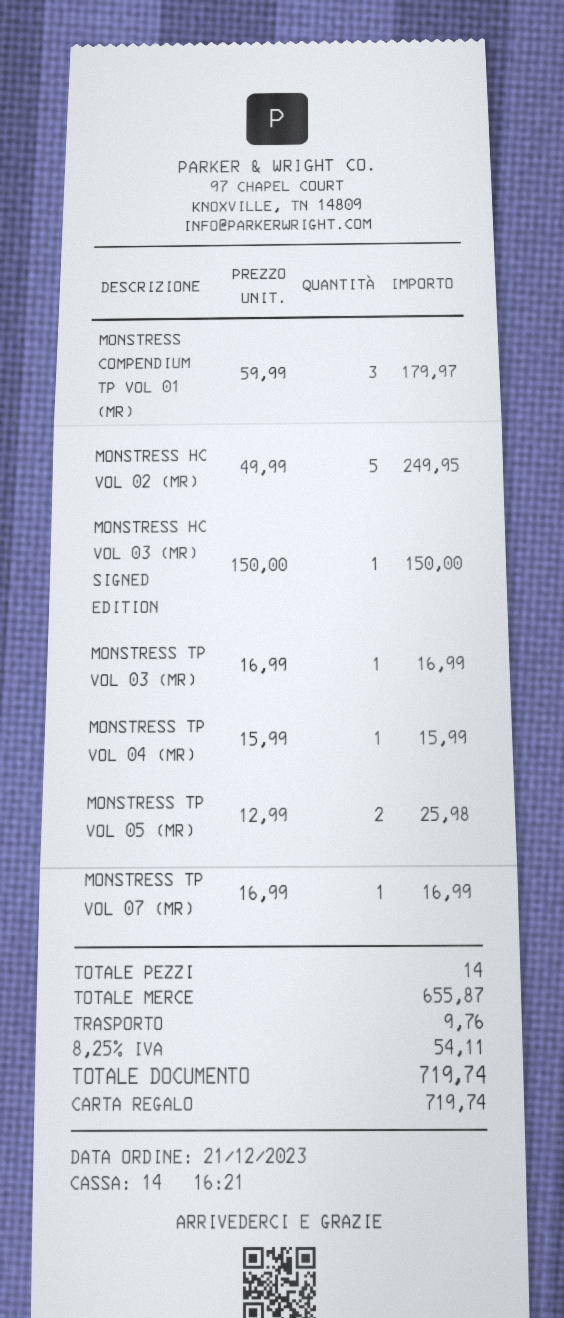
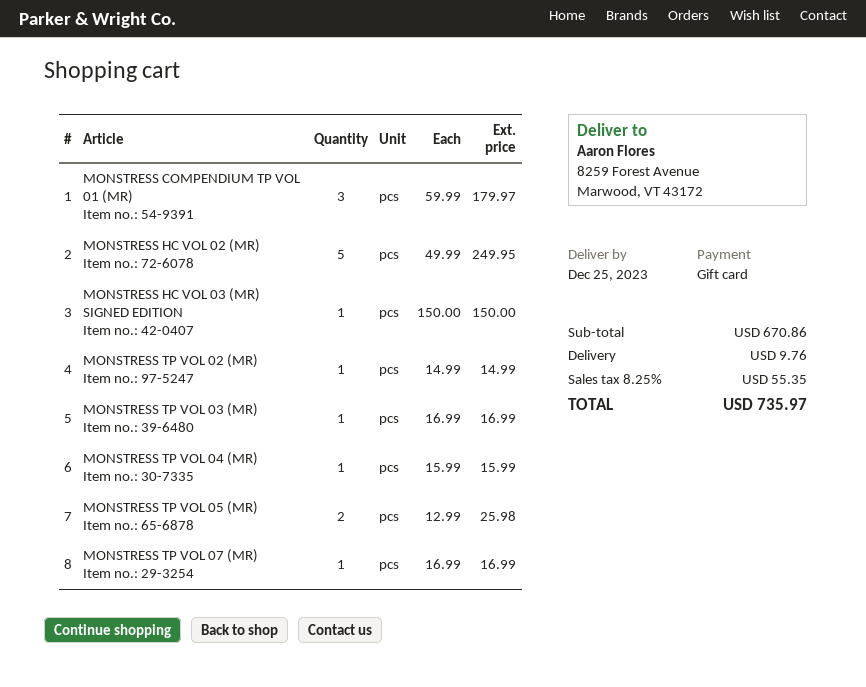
MONSTRESS TP VOL 02 (MR): none -> 1 x 14.99 = 14.99
subtotal: 655.87 -> 670.86
tax: 8.25% = 54.11 -> 8.25% = 55.35
total: 719.74 -> 735.97

